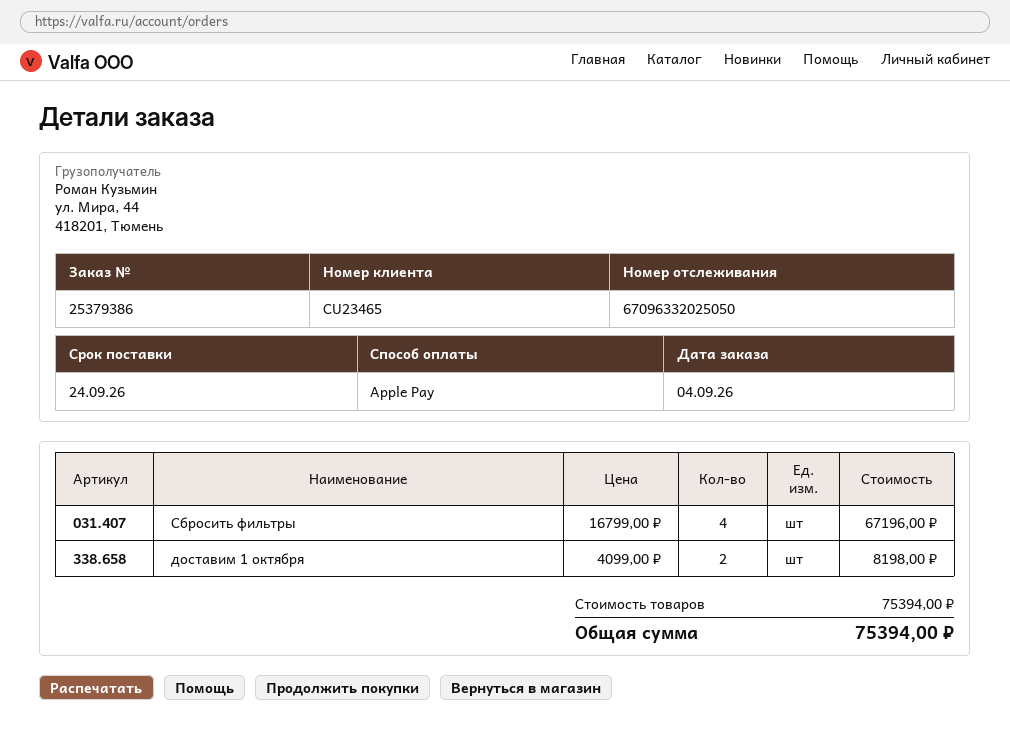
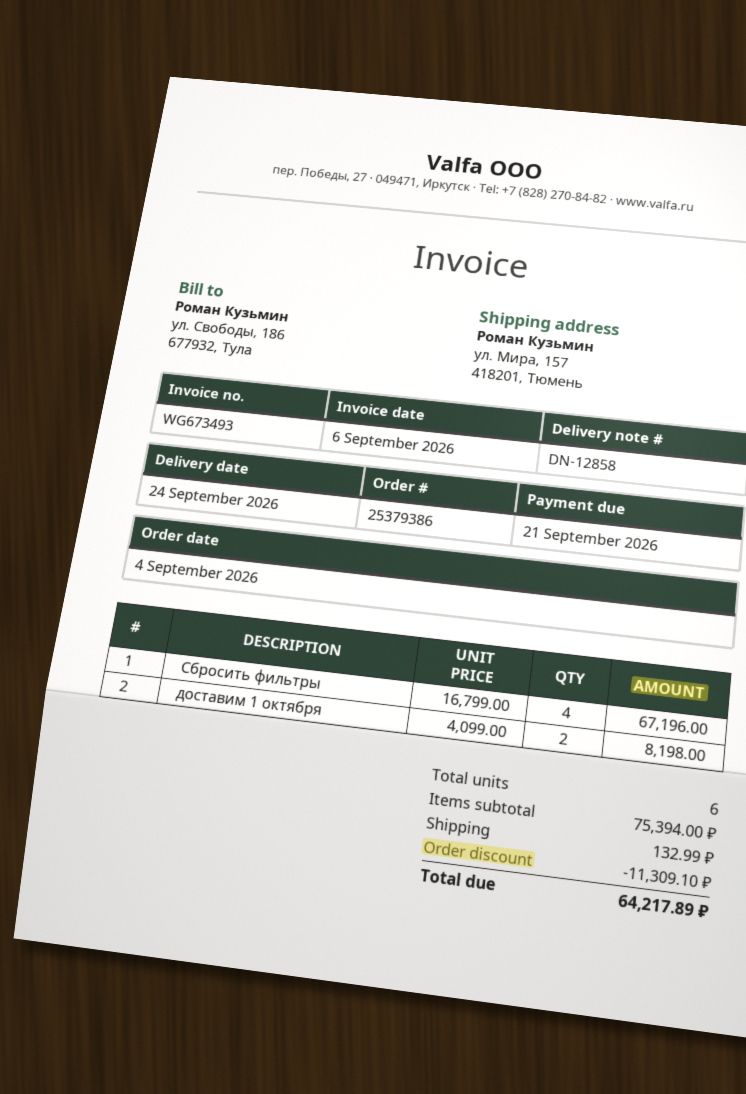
ship to: ул. Мира, 44, 418201, Тюмень -> ул. Мира, 157, 418201, Тюмень
discount: none -> 11309.10
shipping: none -> 132.99
total: 75394.00 -> 64217.89

